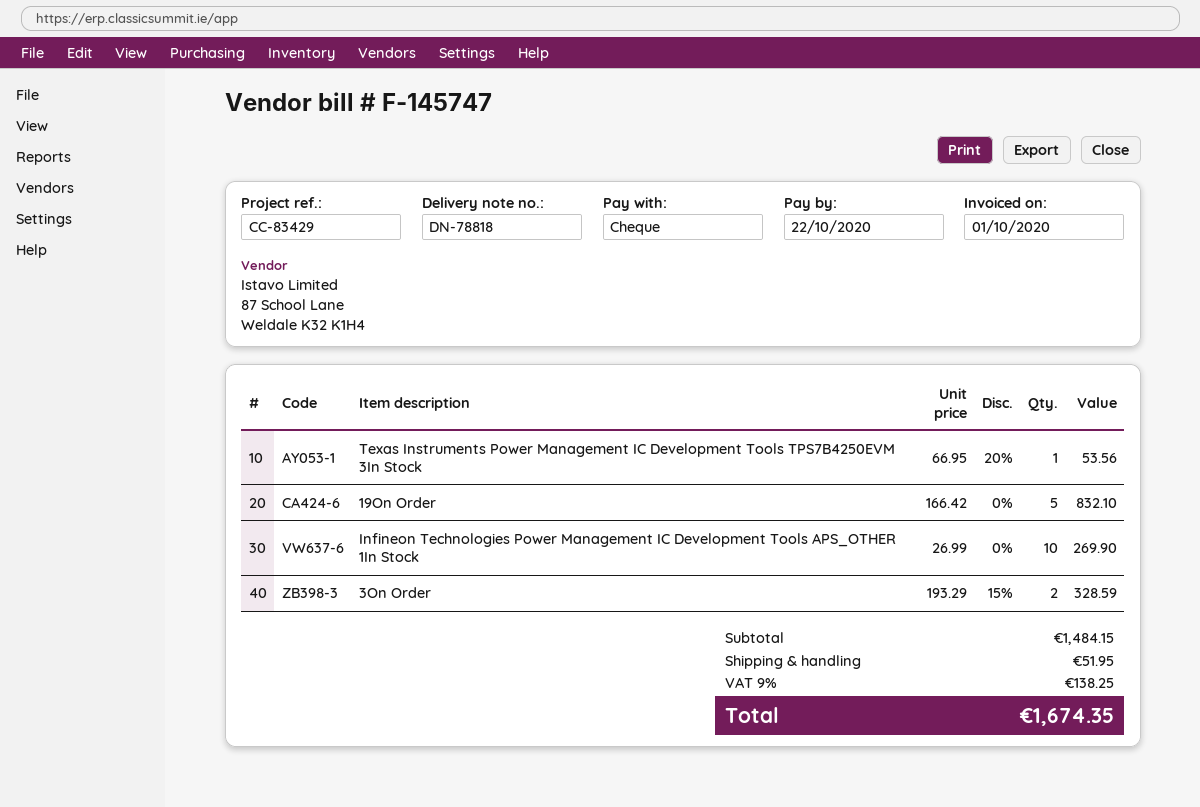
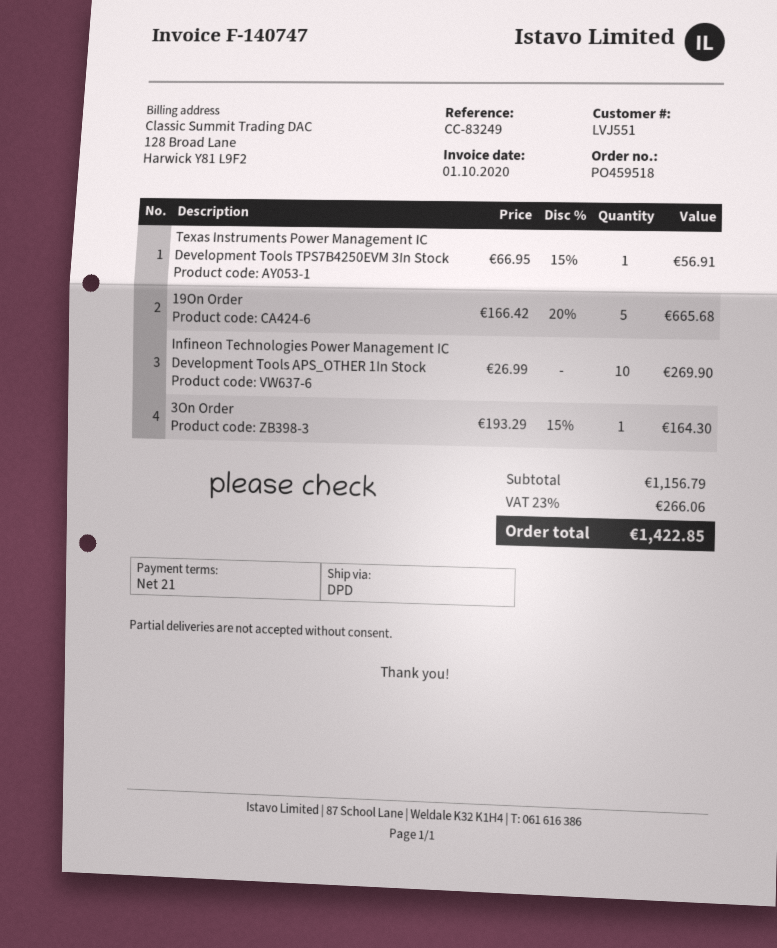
invoice number: F-145747 -> F-140747
reference: CC-83429 -> CC-83249
Texas Instruments Power Management IC Development Tools TPS7B4250EVM 3In Stock: 1 x 66.95 - 20% = 53.56 -> 1 x 66.95 - 15% = 56.91
19On Order: 5 x 166.42 = 832.10 -> 5 x 166.42 - 20% = 665.68
3On Order: 2 x 193.29 - 15% = 328.59 -> 1 x 193.29 - 15% = 164.30
subtotal: 1484.15 -> 1156.79
shipping: 51.95 -> none
tax: 9% = 138.25 -> 23% = 266.06
total: 1674.35 -> 1422.85

